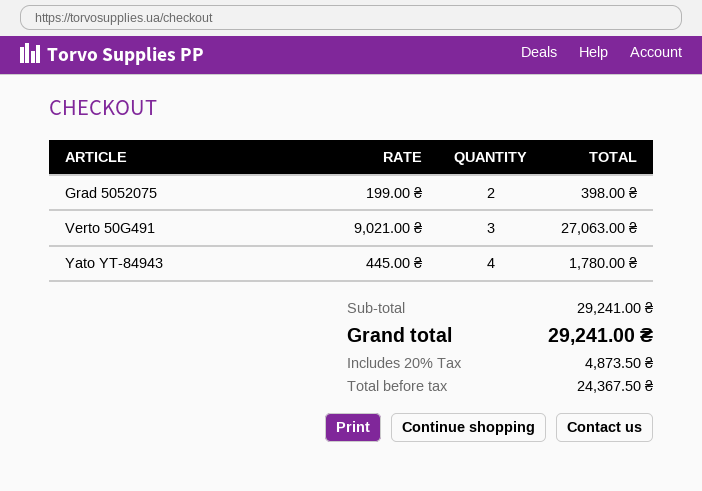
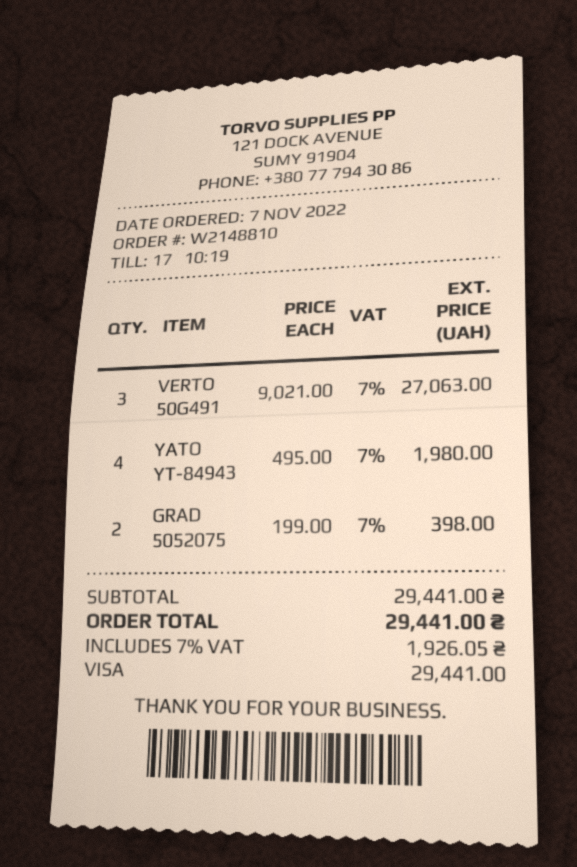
Yato YT-84943: 4 x 445.00 = 1780.00 -> 4 x 495.00 = 1980.00
subtotal: 29241.00 -> 29441.00
tax: 20% = 4873.50 -> 7% = 1926.05
total: 29241.00 -> 29441.00

